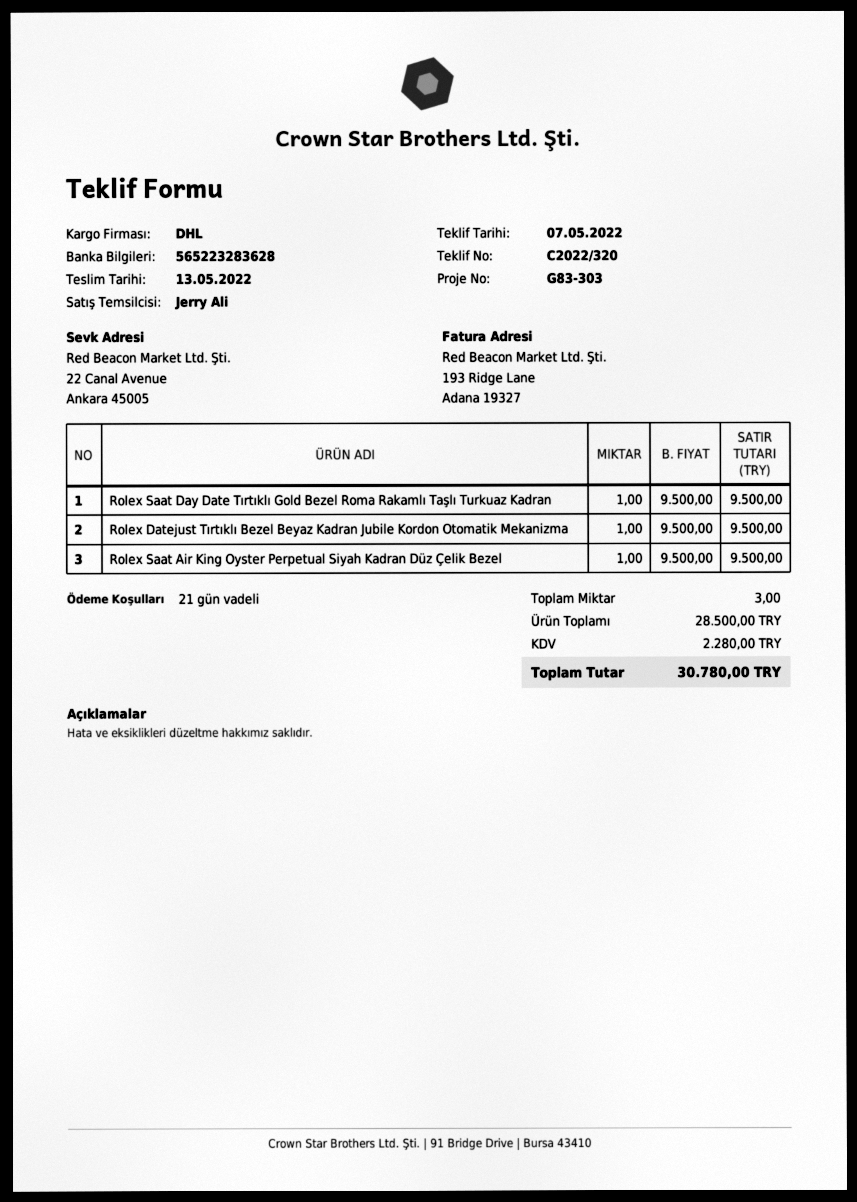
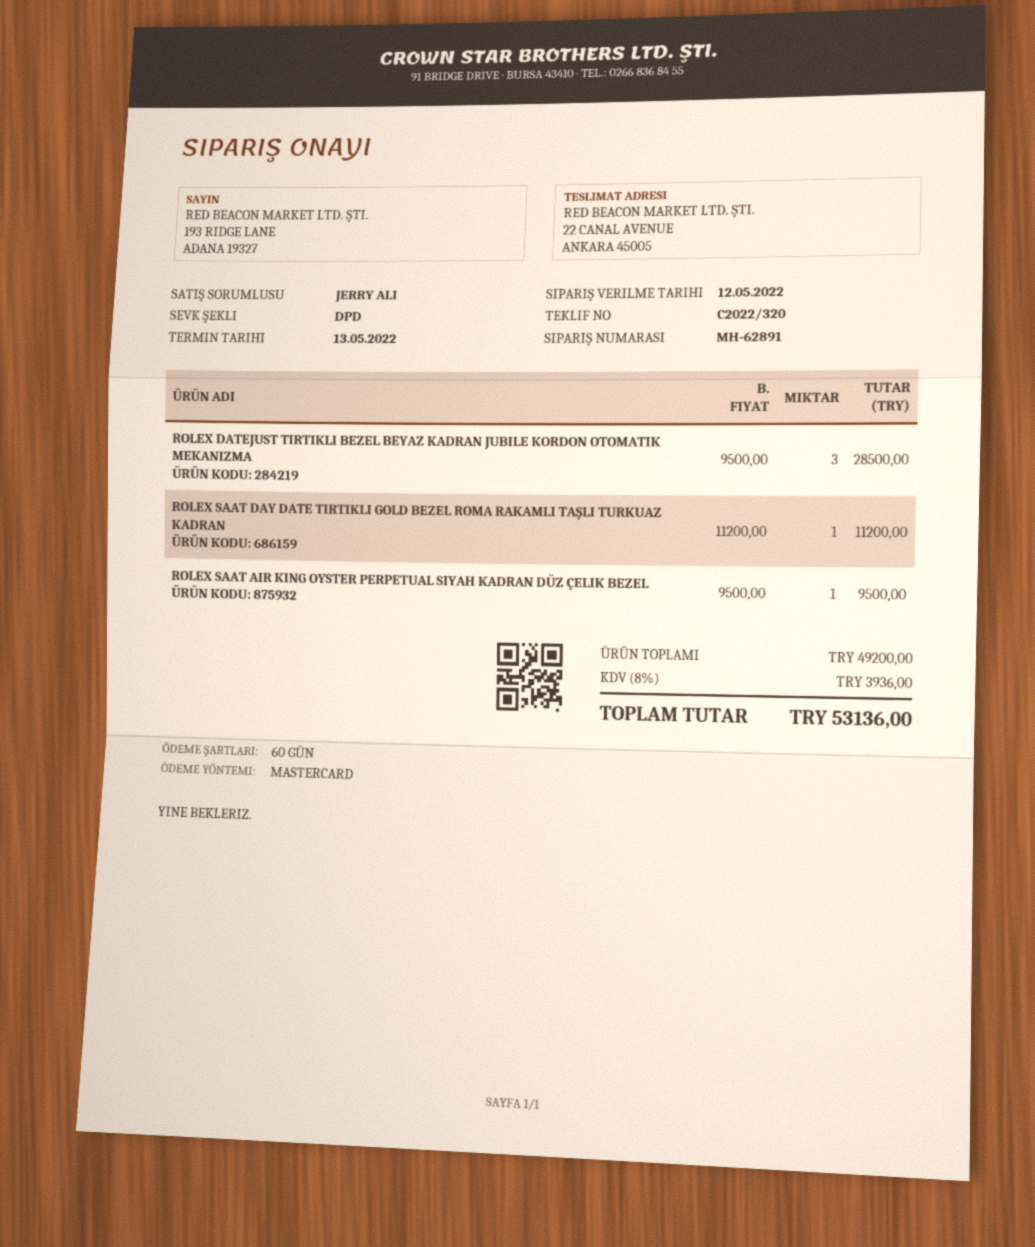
payment terms: 21 days -> 60 days
shipping method: DHL -> DPD
Rolex Saat Day Date Tırtıklı Gold Bezel Roma Rakamlı Taşlı Turkuaz Kadran: 1 x 9500.00 = 9500.00 -> 1 x 11200.00 = 11200.00
Rolex Datejust Tırtıklı Bezel Beyaz Kadran Jubile Kordon Otomatik Mekanizma: 1 x 9500.00 = 9500.00 -> 3 x 9500.00 = 28500.00
subtotal: 28500.00 -> 49200.00
tax: 2280.00 -> 3936.00
total: 30780.00 -> 53136.00

